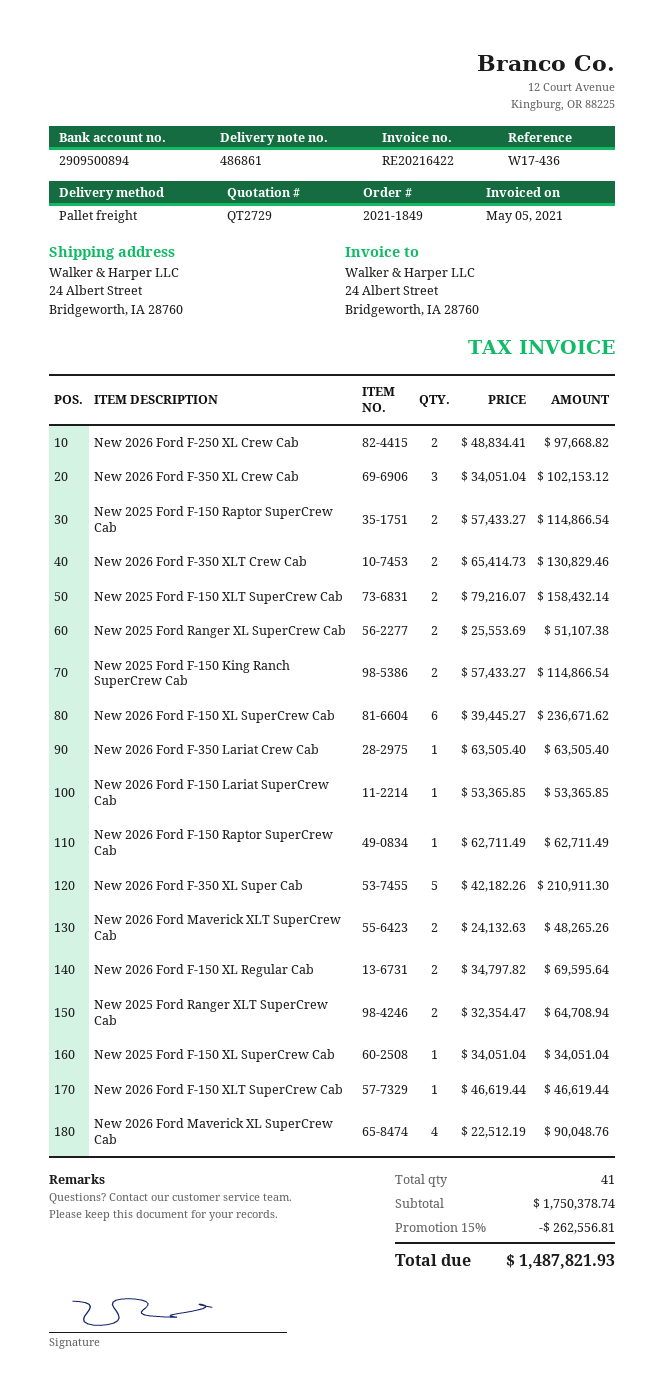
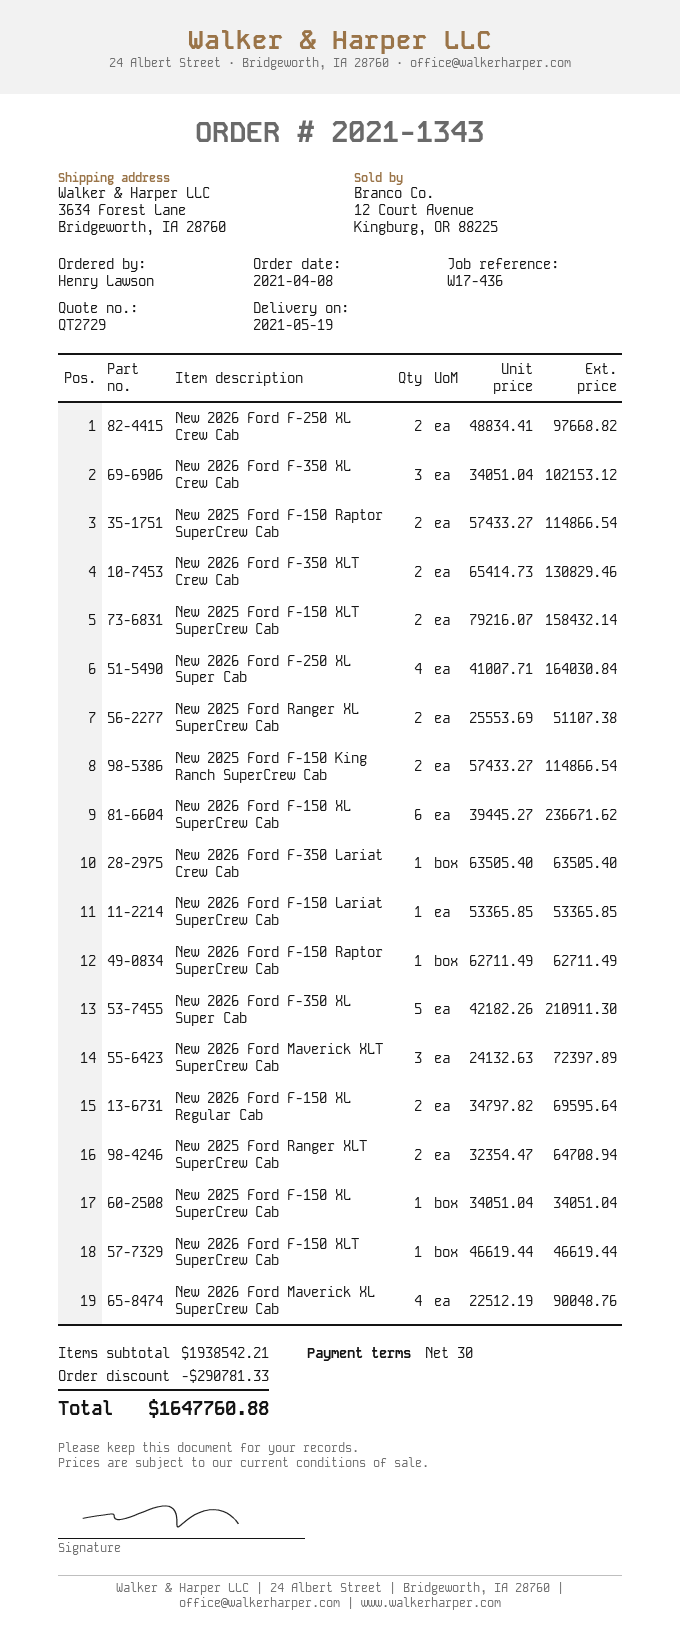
order number: 2021-1849 -> 2021-1343
ship to: 24 Albert Street, Bridgeworth, IA 28760 -> 3634 Forest Lane, Bridgeworth, IA 28760
New 2026 Ford Maverick XLT SuperCrew Cab: 2 x 24132.63 = 48265.26 -> 3 x 24132.63 = 72397.89
New 2026 Ford F-250 XL Super Cab: none -> 4 x 41007.71 = 164030.84
subtotal: 1750378.74 -> 1938542.21
discount: 262556.81 -> 290781.33
total: 1487821.93 -> 1647760.88

